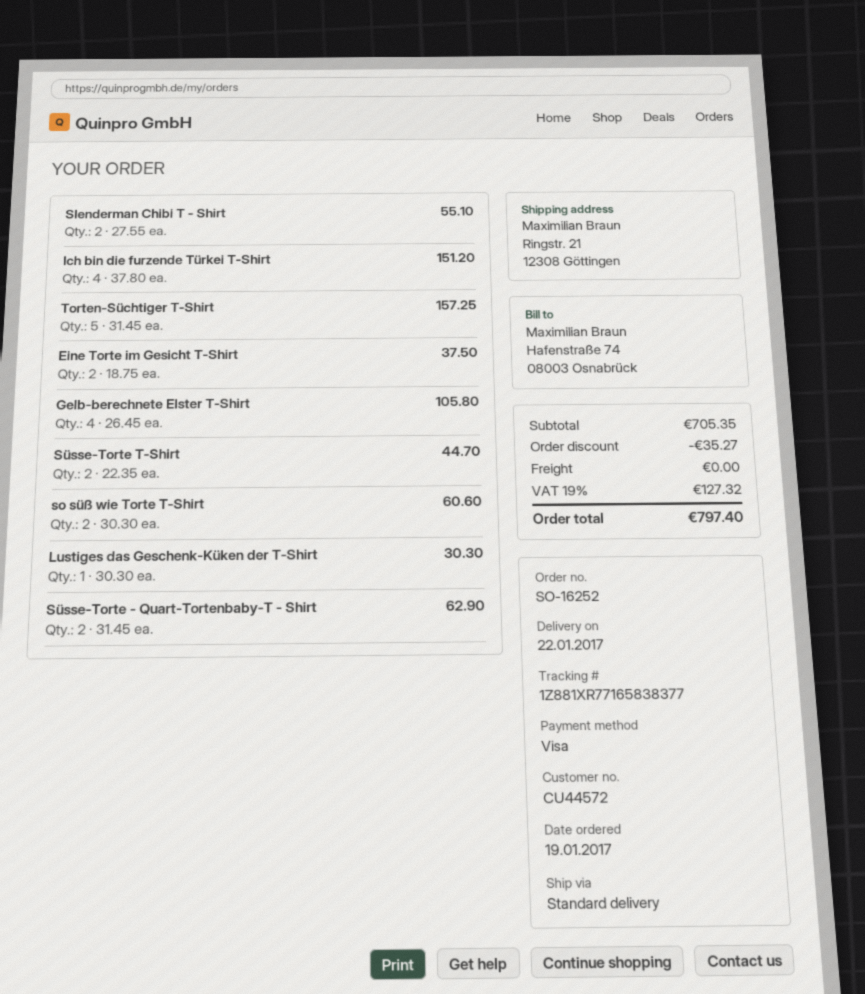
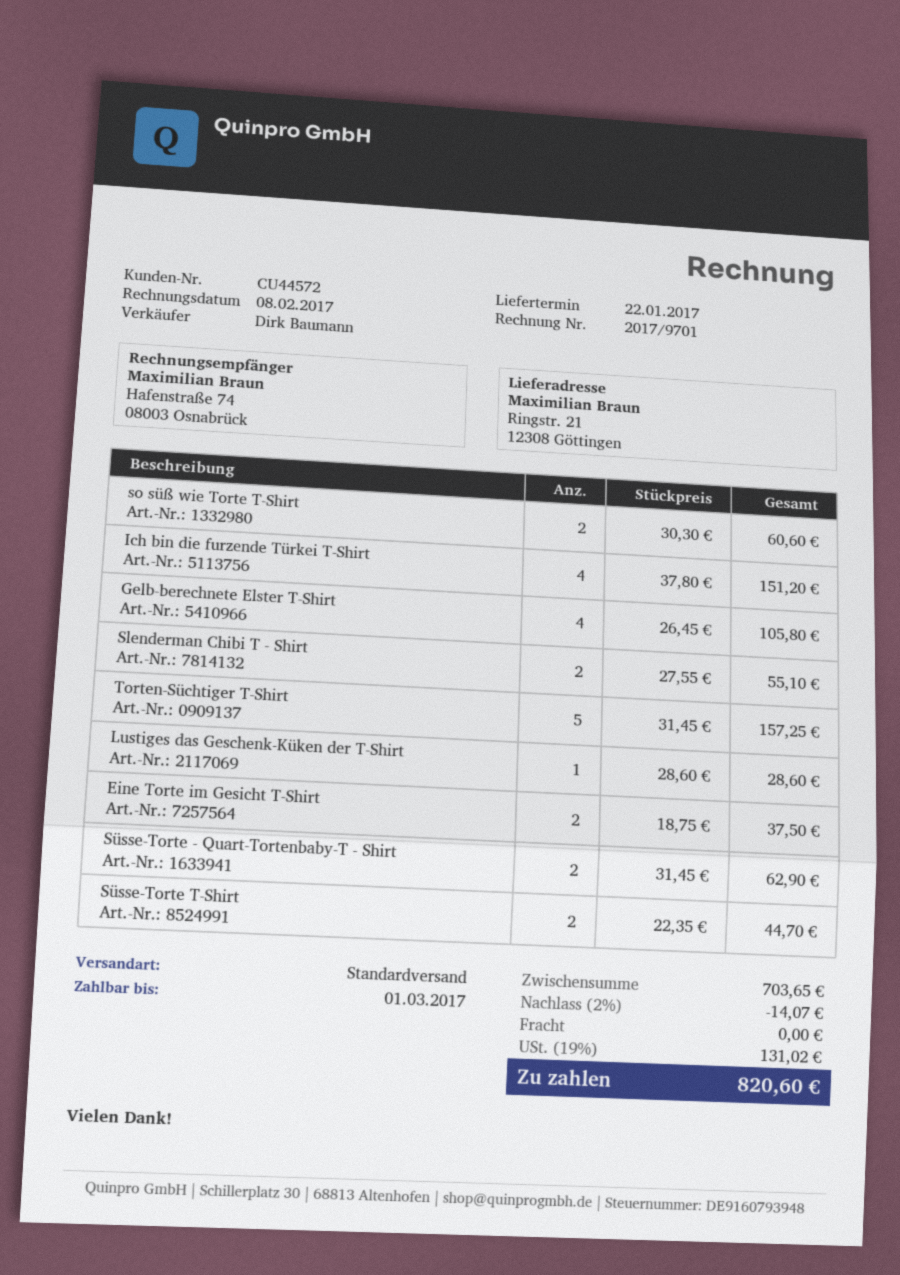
Lustiges das Geschenk-Küken der T-Shirt: 1 x 30.30 = 30.30 -> 1 x 28.60 = 28.60
subtotal: 705.35 -> 703.65
discount: 35.27 -> 14.07
tax: 19% = 127.32 -> 19% = 131.02
total: 797.40 -> 820.60

